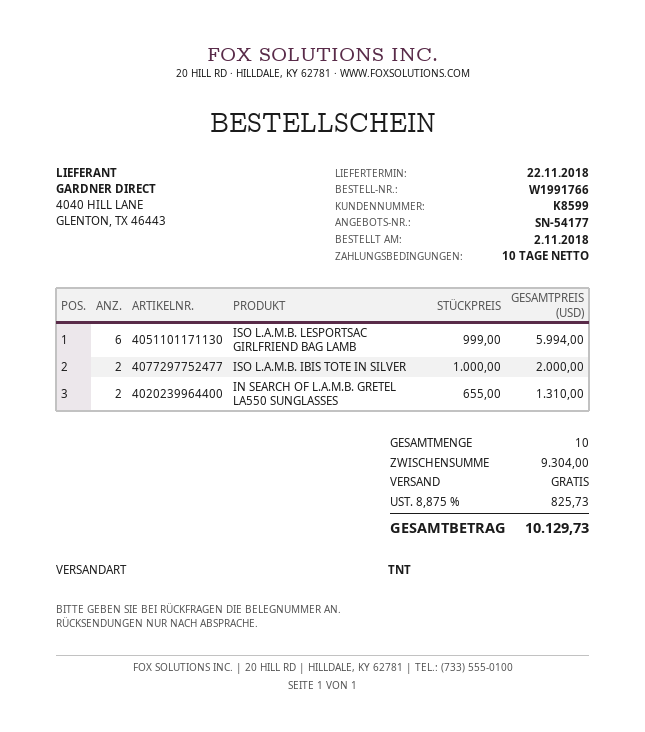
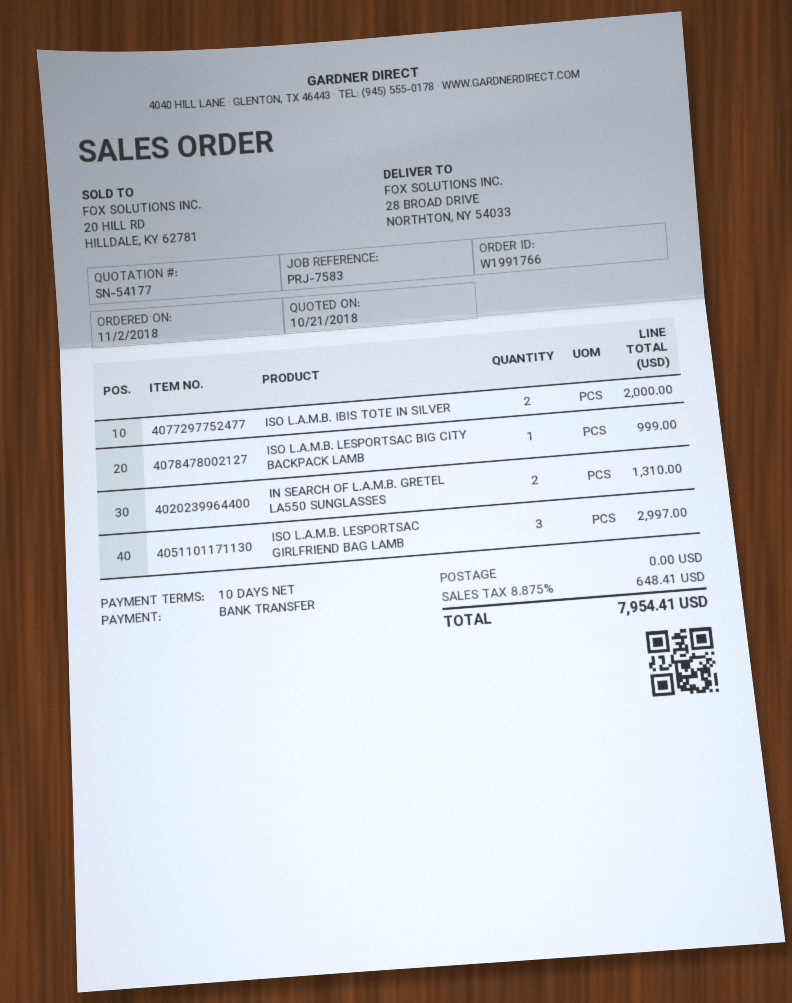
ISO L.A.M.B. LESPORTSAC GIRLFRIEND BAG LAMB: 6 for 5994.00 -> 3 for 2997.00
ISO L.A.M.B. LESPORTSAC BIG CITY BACKPACK LAMB: none -> 1 for 999.00
tax: 8.875% = 825.73 -> 8.875% = 648.41
total: 10129.73 -> 7954.41

